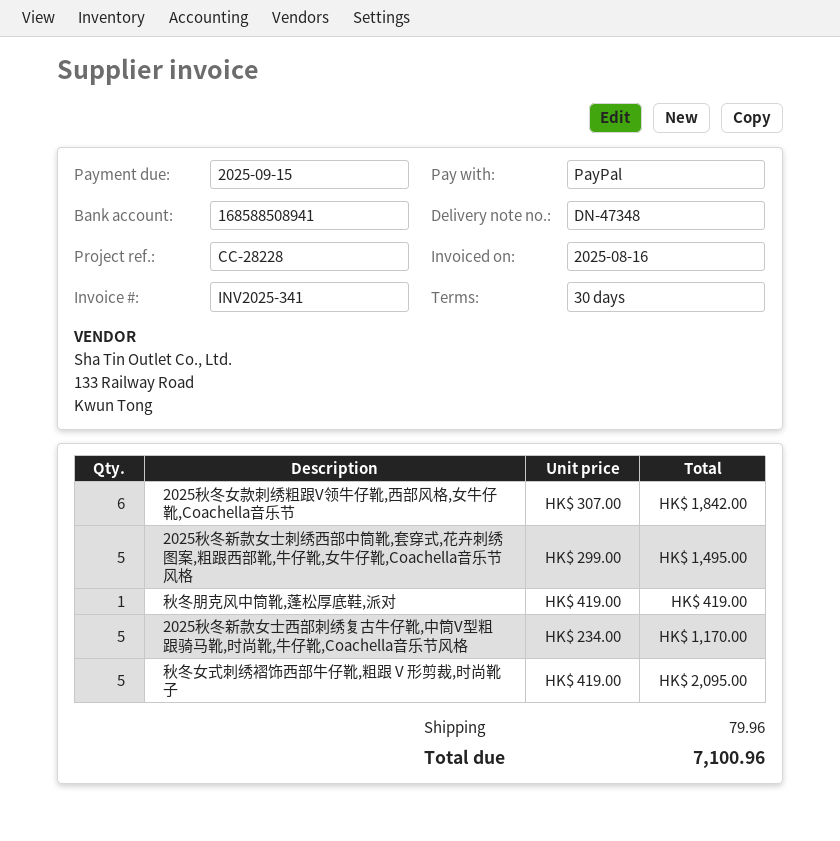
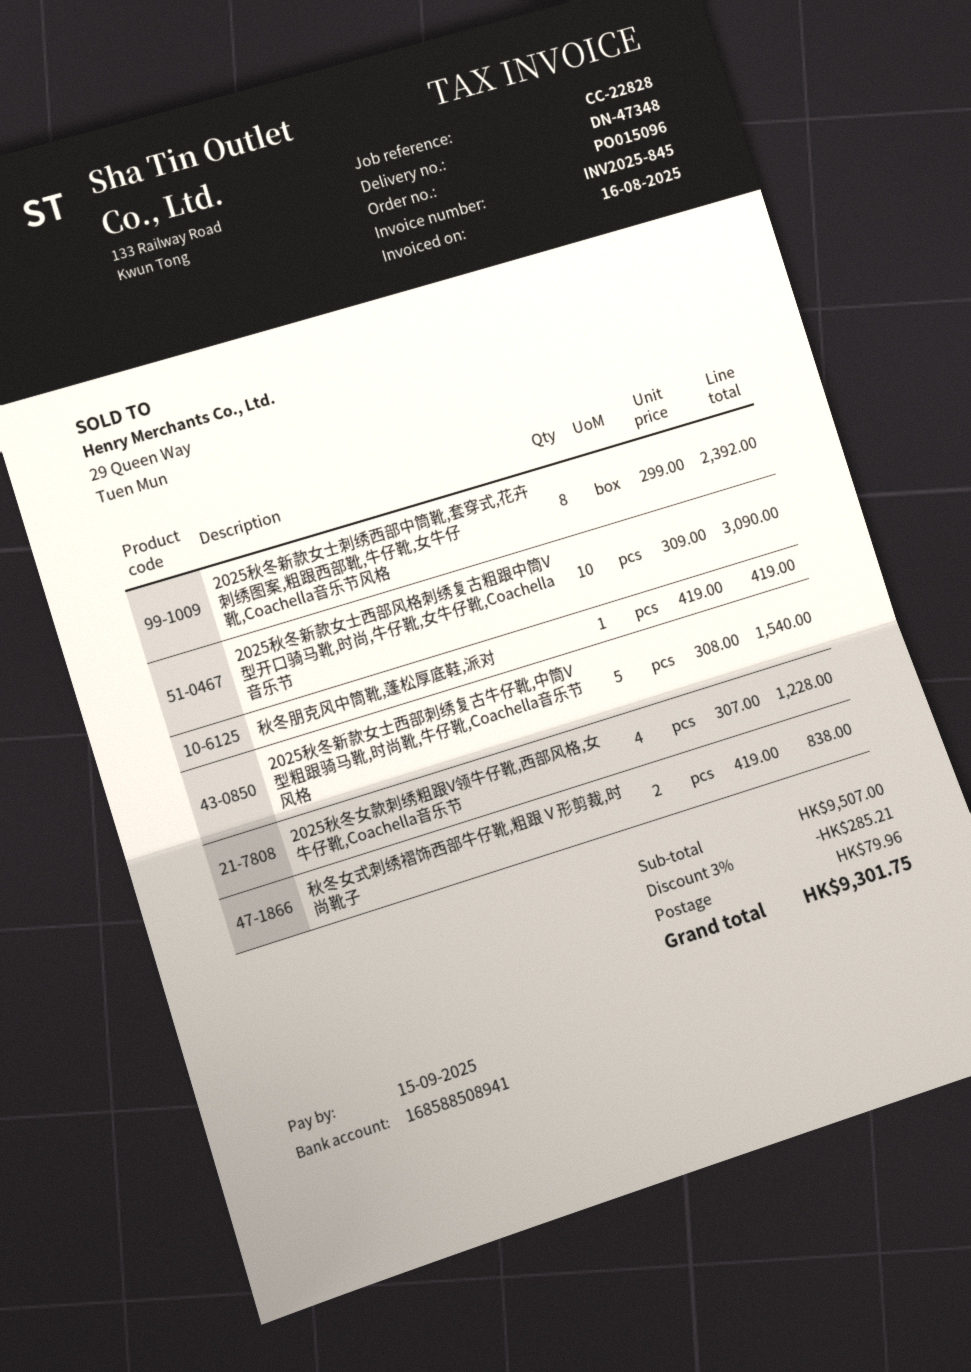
invoice number: INV2025-341 -> INV2025-845
reference: CC-28228 -> CC-22828
2025秋冬女款刺绣粗跟V领牛仔靴,西部风格,女牛仔靴,Coachella音乐节: 6 x 307.00 = 1842.00 -> 4 x 307.00 = 1228.00
2025秋冬新款女士刺绣西部中筒靴,套穿式,花卉刺绣图案,粗跟西部靴,牛仔靴,女牛仔靴,Coachella音乐节风格: 5 x 299.00 = 1495.00 -> 8 x 299.00 = 2392.00
2025秋冬新款女士西部刺绣复古牛仔靴,中筒V型粗跟骑马靴,时尚靴,牛仔靴,Coachella音乐节风格: 5 x 234.00 = 1170.00 -> 5 x 308.00 = 1540.00
秋冬女式刺绣褶饰西部牛仔靴,粗跟 V 形剪裁,时尚靴子: 5 x 419.00 = 2095.00 -> 2 x 419.00 = 838.00
2025秋冬新款女士西部风格刺绣复古粗跟中筒V型开口骑马靴,时尚,牛仔靴,女牛仔靴,Coachella音乐节: none -> 10 x 309.00 = 3090.00
discount: none -> 3% = 285.21
total: 7100.96 -> 9301.75

